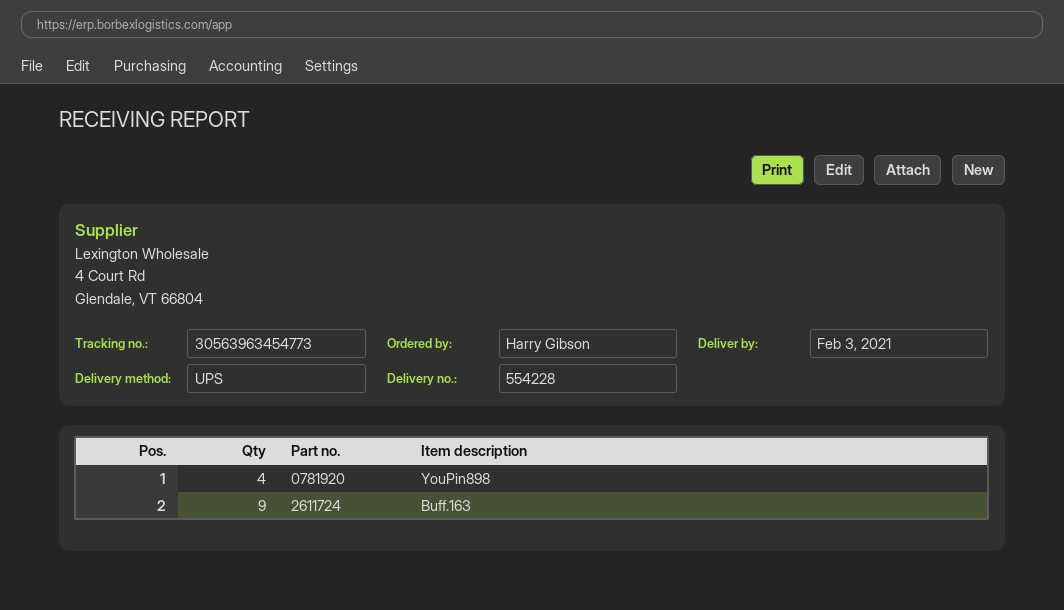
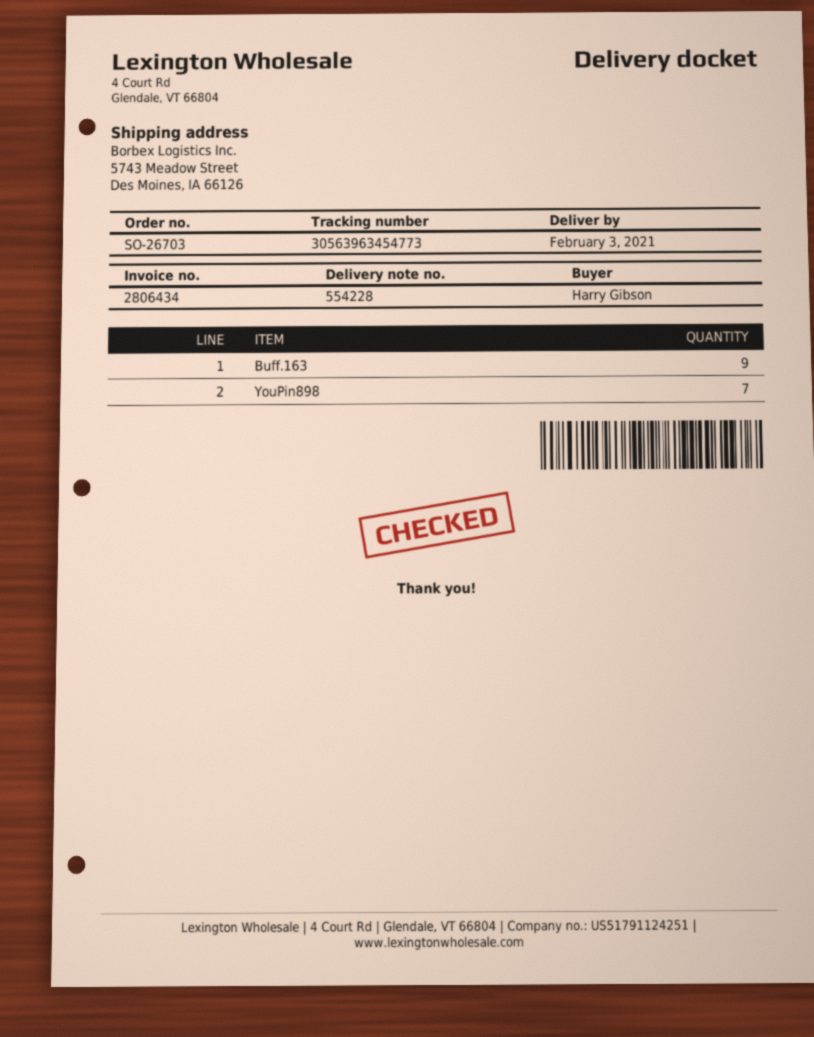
YouPin898: 4 -> 7

